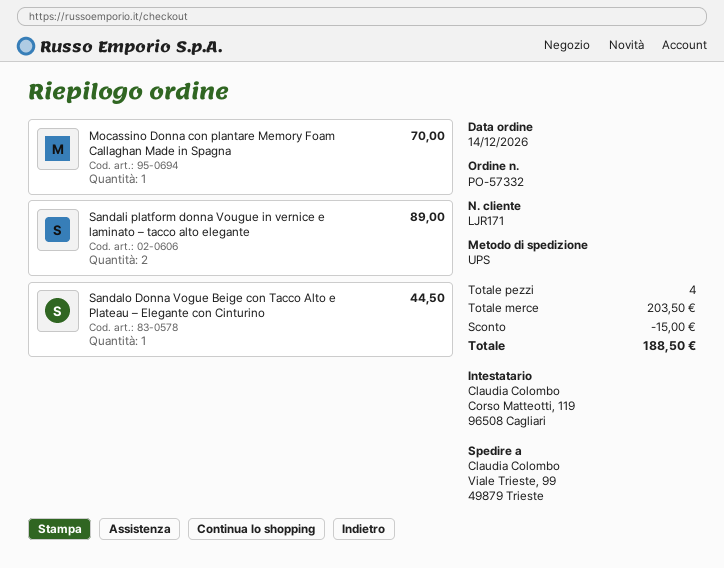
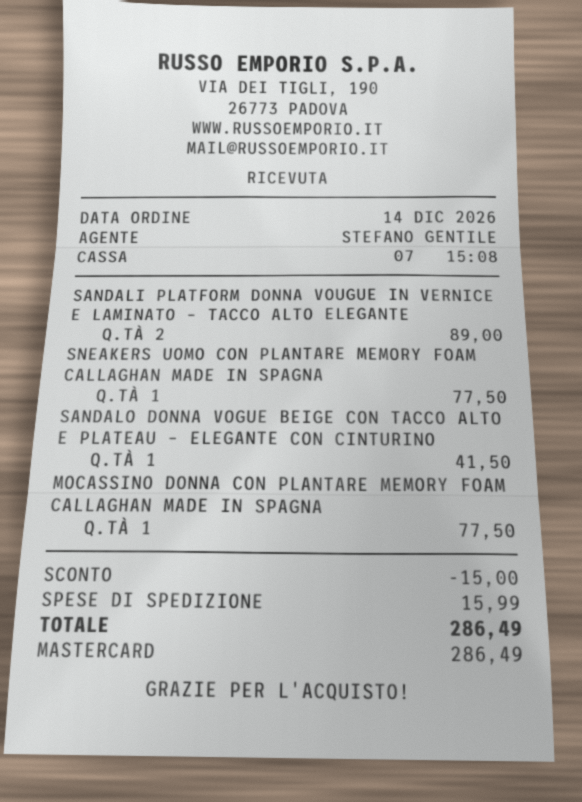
Mocassino Donna con plantare Memory Foam Callaghan Made in Spagna: 1 for 70.00 -> 1 for 77.50
Sandalo Donna Vogue Beige con Tacco Alto e Plateau – Elegante con Cinturino: 1 for 44.50 -> 1 for 41.50
SNEAKERS UOMO CON PLANTARE MEMORY FOAM CALLAGHAN MADE IN SPAGNA: none -> 1 for 77.50
shipping: none -> 15.99
total: 188.50 -> 286.49

